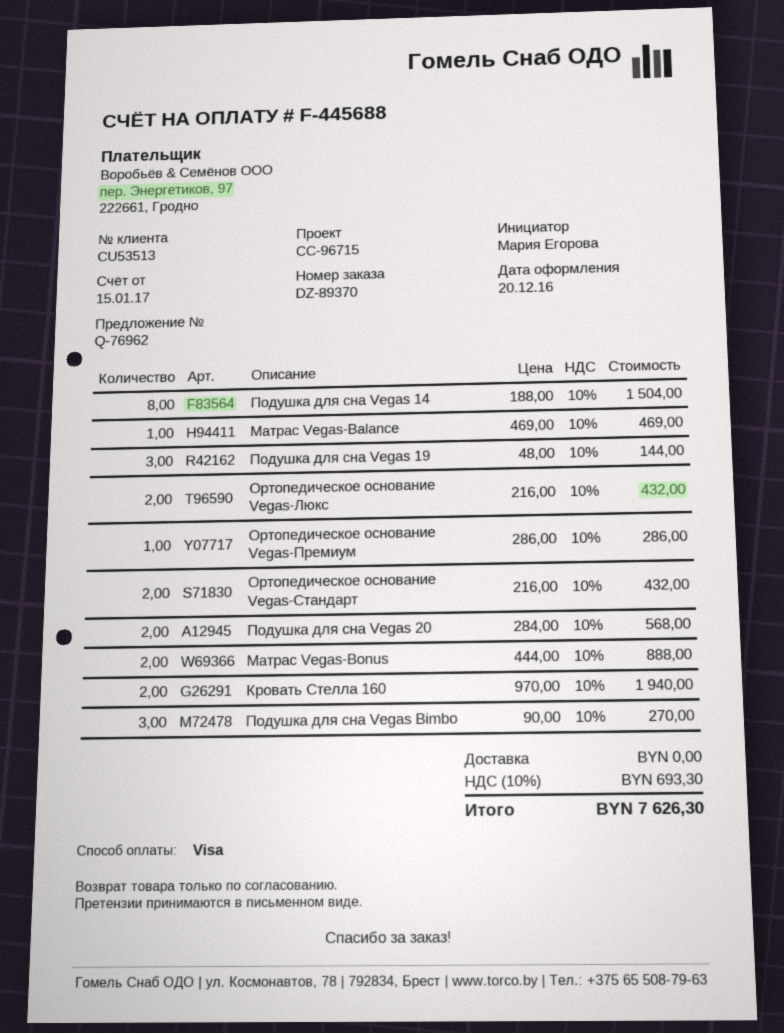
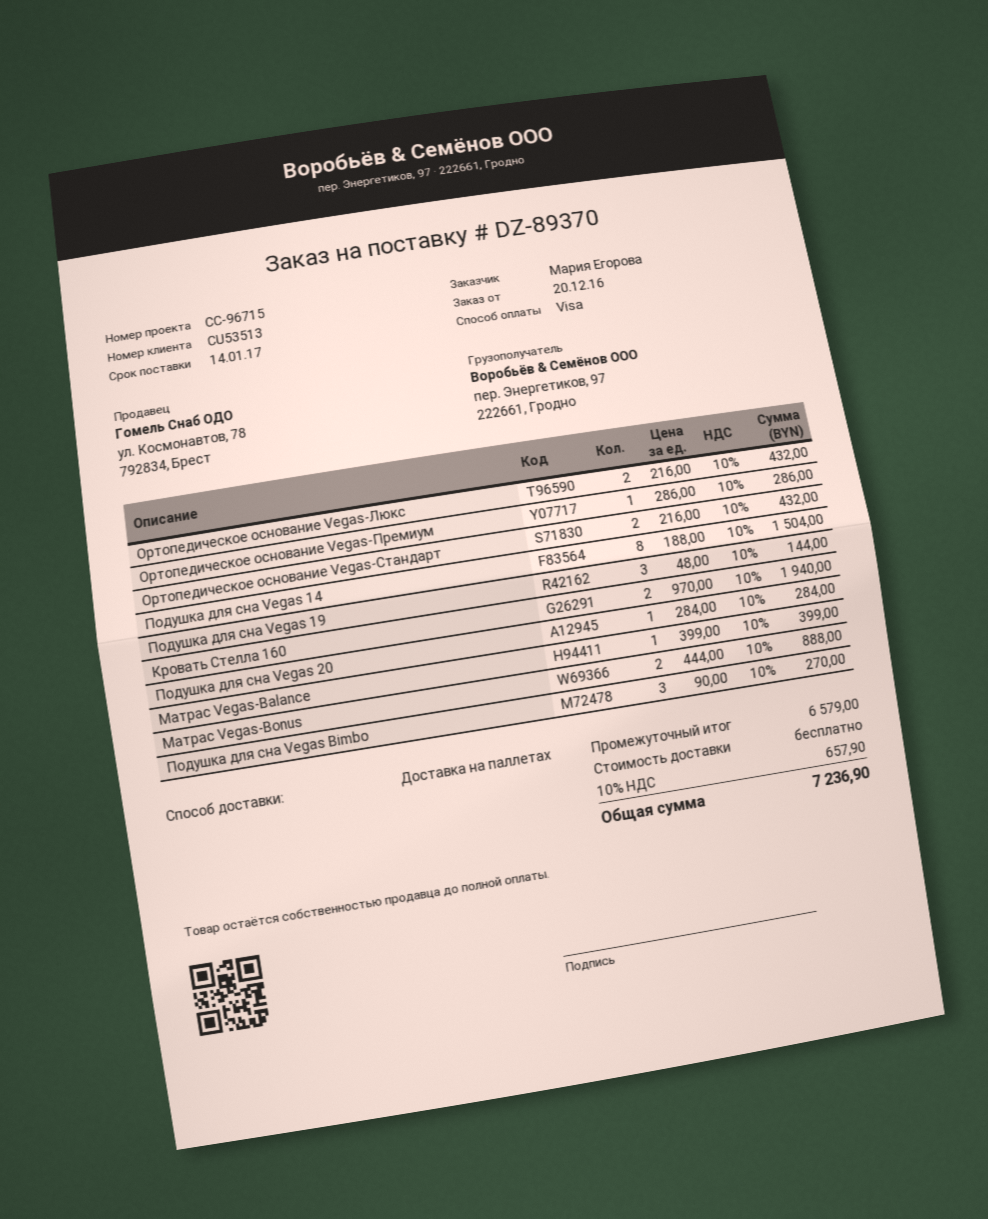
Матрас Vegas-Balance: 1 x 469.00 = 469.00 -> 1 x 399.00 = 399.00
Подушка для сна Vegas 20: 2 x 284.00 = 568.00 -> 1 x 284.00 = 284.00
tax: 10% = 693.30 -> 10% = 657.90
total: 7626.30 -> 7236.90

